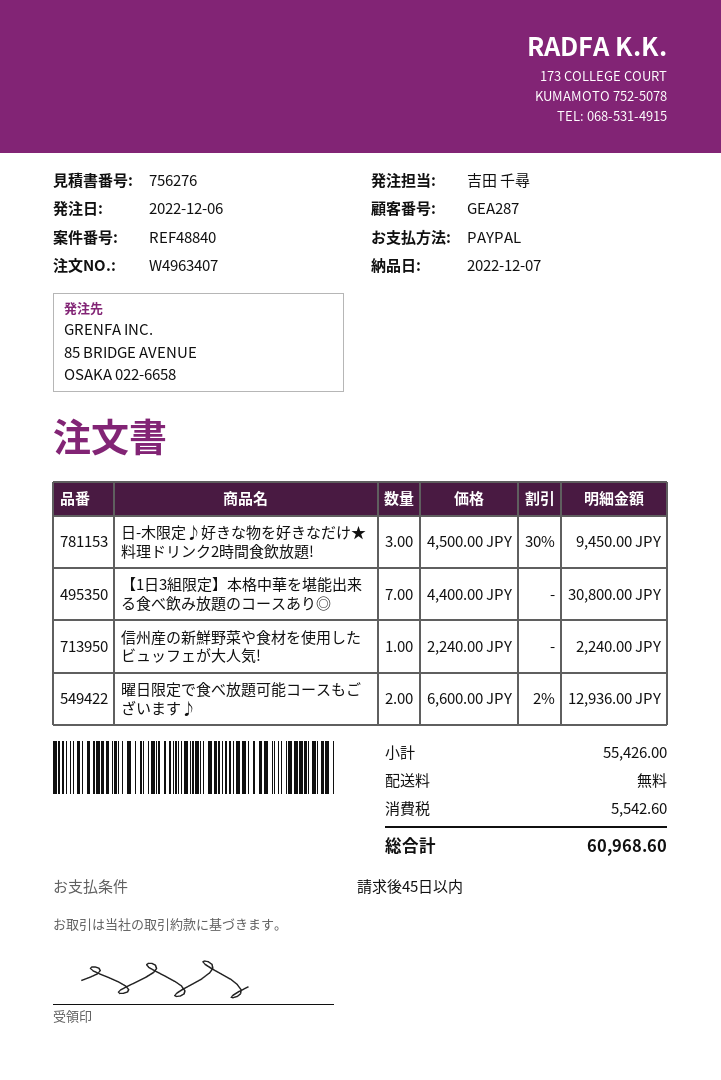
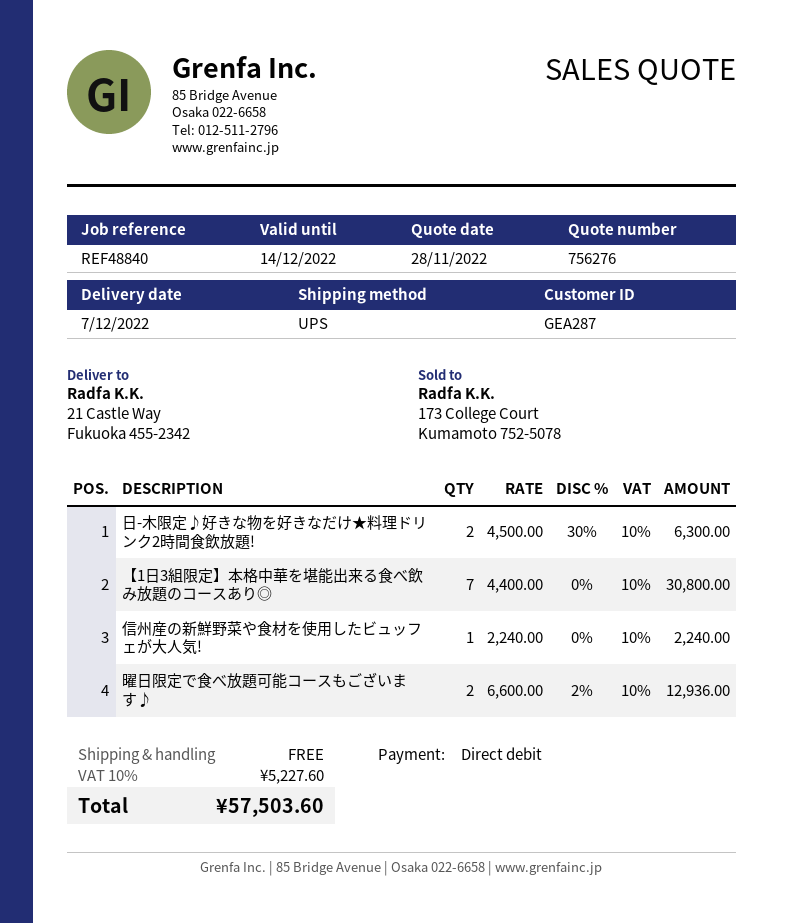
payment method: PayPal -> direct debit
日-木限定♪好きな物を好きなだけ★料理ドリンク2時間食飲放題!: 3 x 4500.00 - 30% = 9450.00 -> 2 x 4500.00 - 30% = 6300.00
tax: 5542.60 -> 5227.60
total: 60968.60 -> 57503.60

